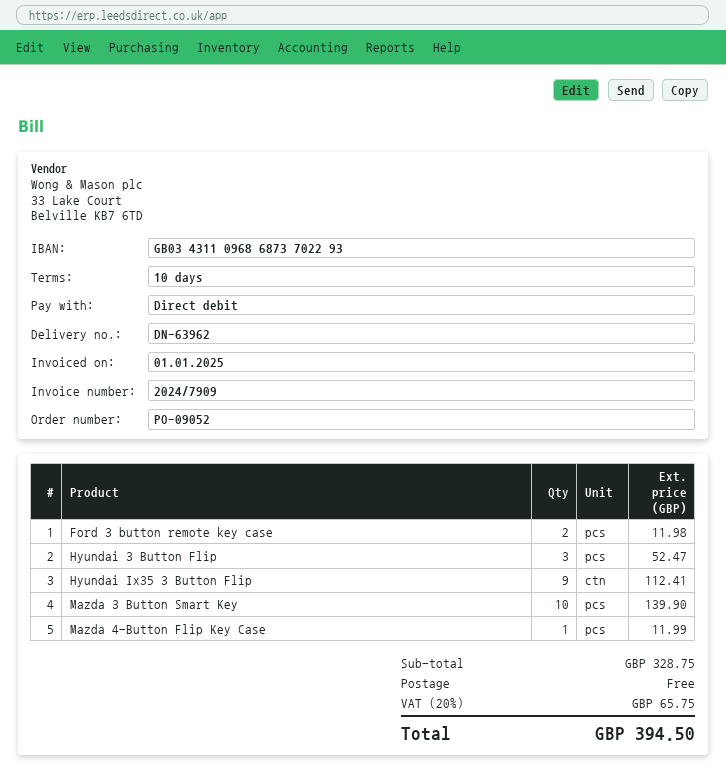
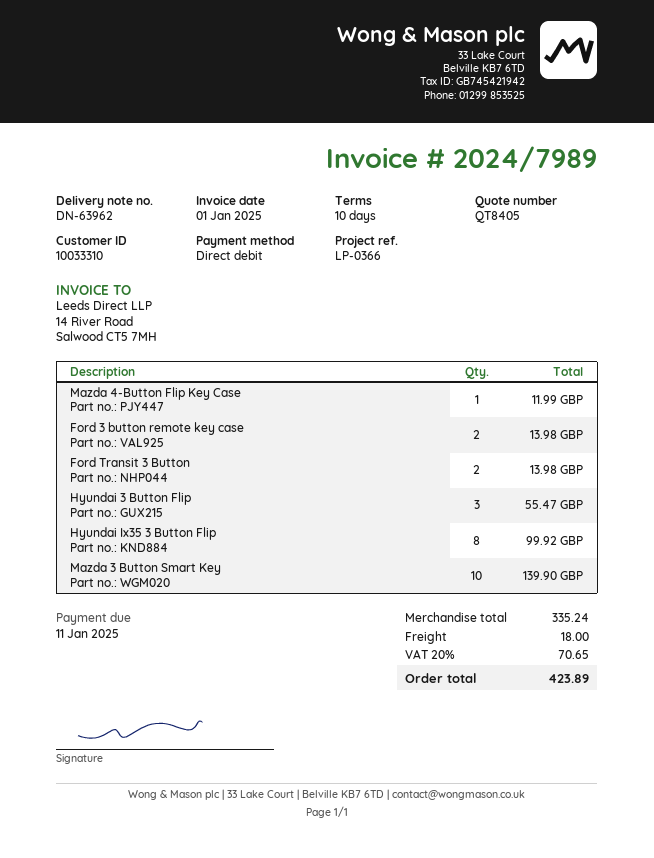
invoice number: 2024/7909 -> 2024/7989
Ford 3 button remote key case: 2 for 11.98 -> 2 for 13.98
Hyundai 3 Button Flip: 3 for 52.47 -> 3 for 55.47
Hyundai Ix35 3 Button Flip: 9 for 112.41 -> 8 for 99.92
Ford Transit 3 Button: none -> 2 for 13.98
subtotal: 328.75 -> 335.24
shipping: 0.00 -> 18.00
tax: 20% = 65.75 -> 20% = 70.65
total: 394.50 -> 423.89

